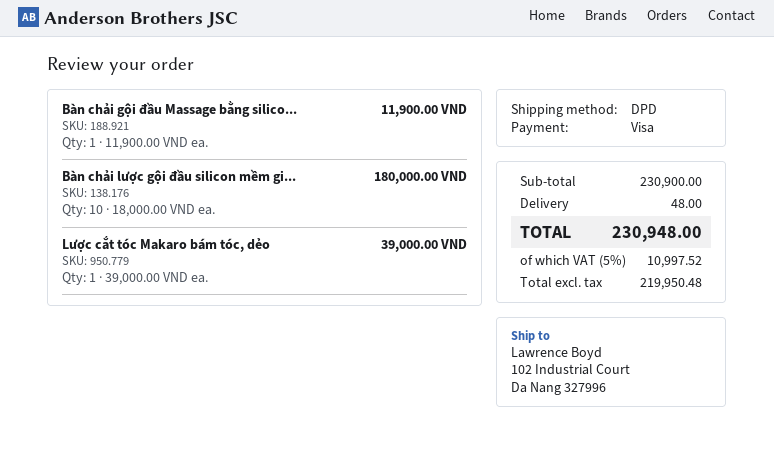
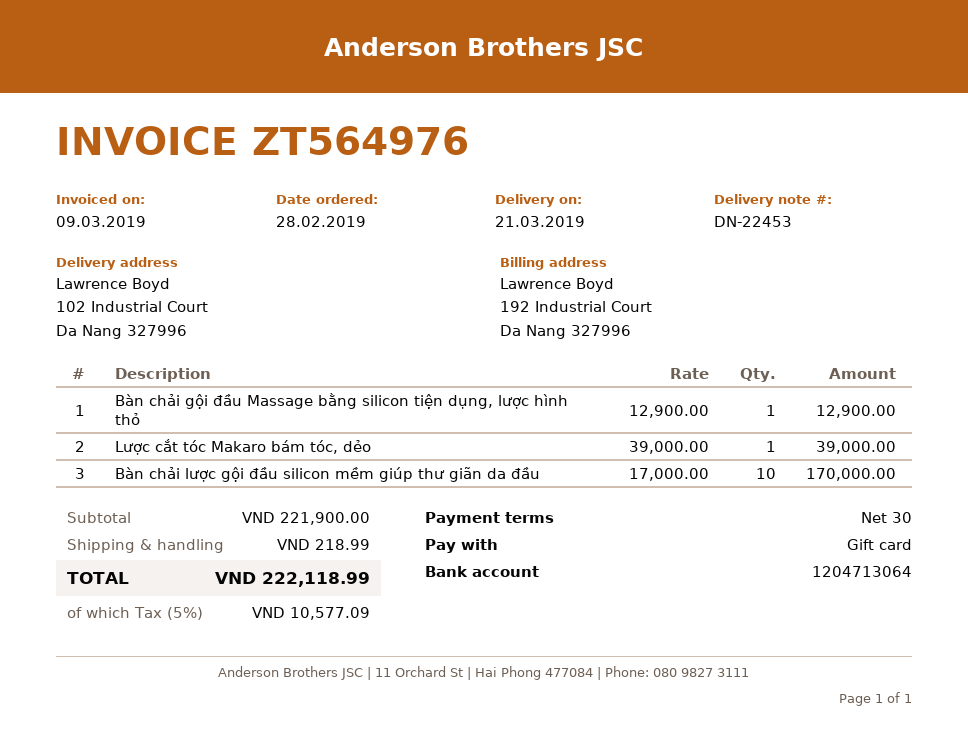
payment method: Visa -> gift card
Bàn chải gội đầu Massage bằng silico...: 1 x 11900.00 = 11900.00 -> 1 x 12900.00 = 12900.00
Bàn chải lược gội đầu silicon mềm gi...: 10 x 18000.00 = 180000.00 -> 10 x 17000.00 = 170000.00
subtotal: 230900.00 -> 221900.00
shipping: 48.00 -> 218.99
tax: 5% = 10997.52 -> 5% = 10577.09
total: 230948.00 -> 222118.99

